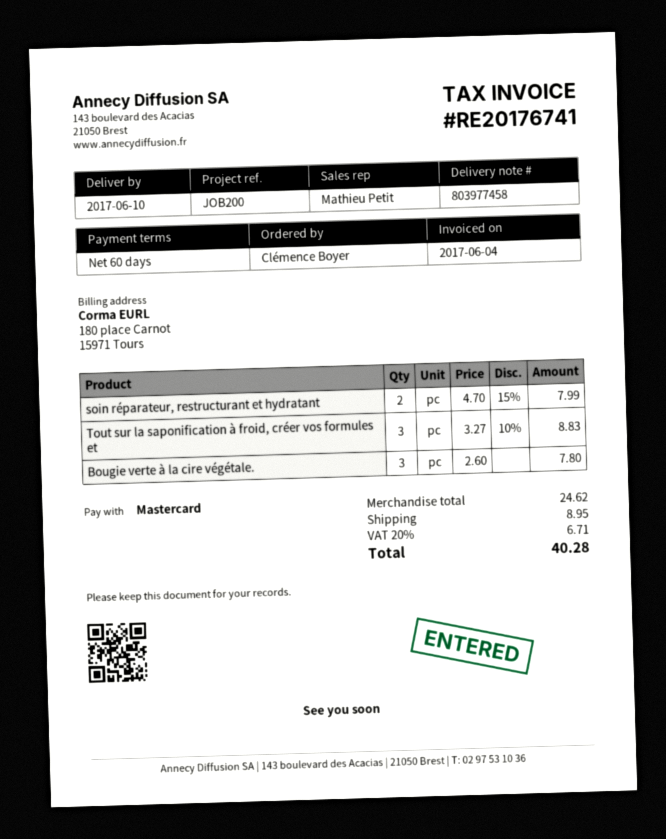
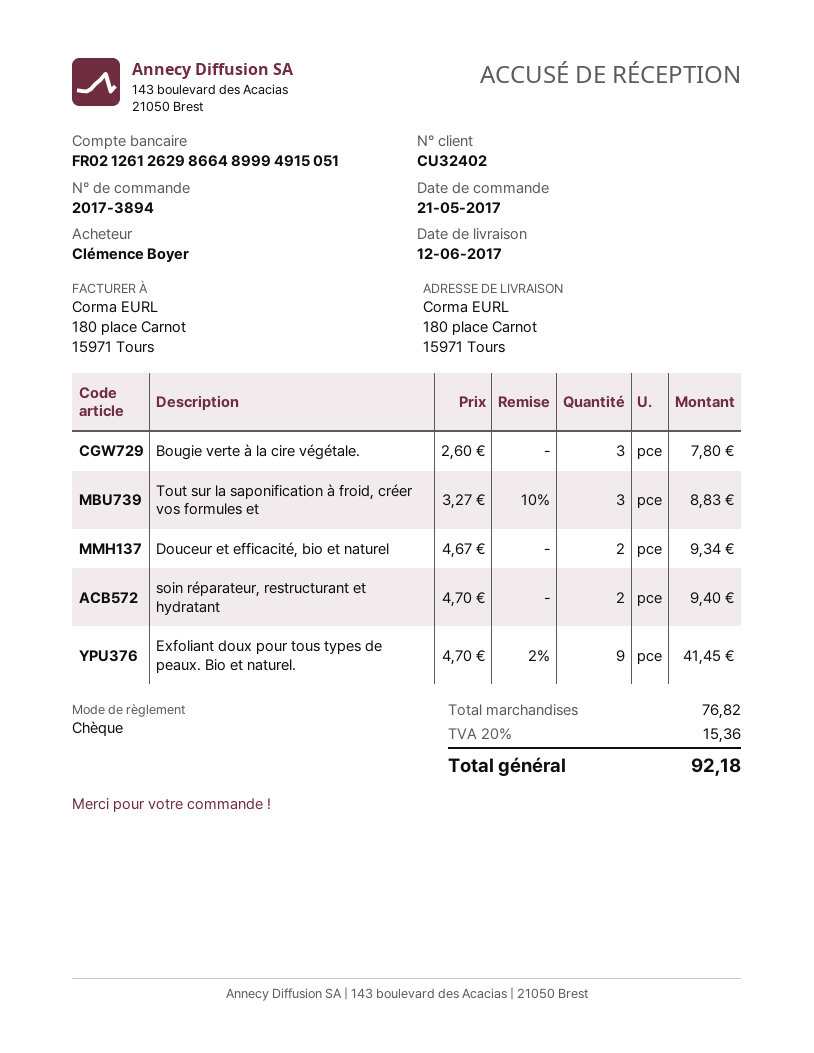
delivery date: 2017-06-10 -> 2017-06-12
payment method: Mastercard -> cheque
soin réparateur, restructurant et hydratant: 2 x 4.70 - 15% = 7.99 -> 2 x 4.70 = 9.40
Douceur et efficacité, bio et naturel: none -> 2 x 4.67 = 9.34
Exfoliant doux pour tous types de peaux. Bio et naturel.: none -> 9 x 4.70 - 2% = 41.45
subtotal: 24.62 -> 76.82
shipping: 8.95 -> none
tax: 20% = 6.71 -> 20% = 15.36
total: 40.28 -> 92.18

